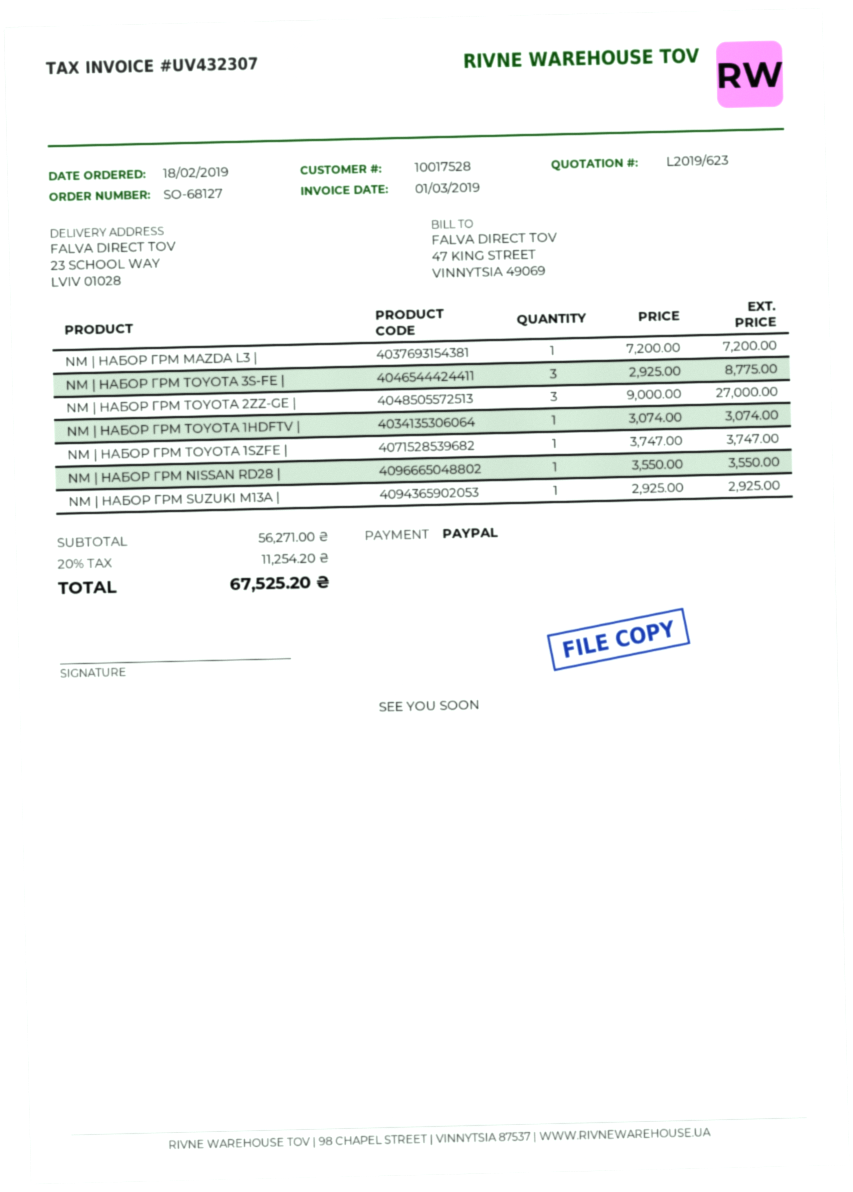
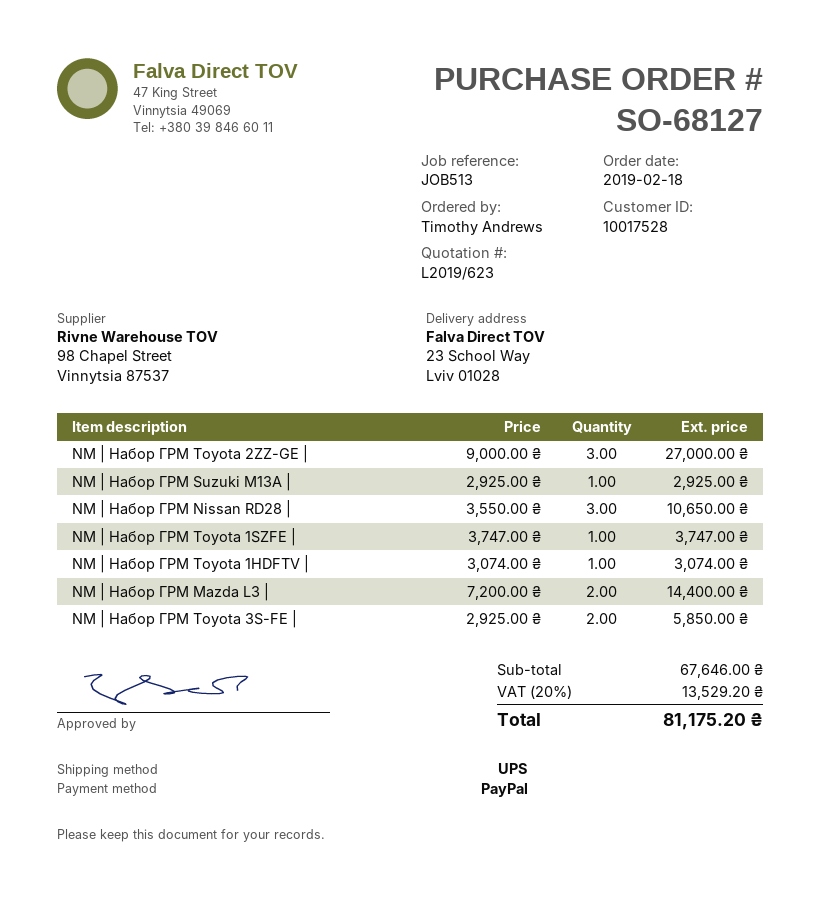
NM | НАБОР ГРМ MAZDA L3 |: 1 x 7200.00 = 7200.00 -> 2 x 7200.00 = 14400.00
NM | НАБОР ГРМ TOYOTA 3S-FE |: 3 x 2925.00 = 8775.00 -> 2 x 2925.00 = 5850.00
NM | НАБОР ГРМ NISSAN RD28 |: 1 x 3550.00 = 3550.00 -> 3 x 3550.00 = 10650.00
subtotal: 56271.00 -> 67646.00
tax: 20% = 11254.20 -> 20% = 13529.20
total: 67525.20 -> 81175.20

